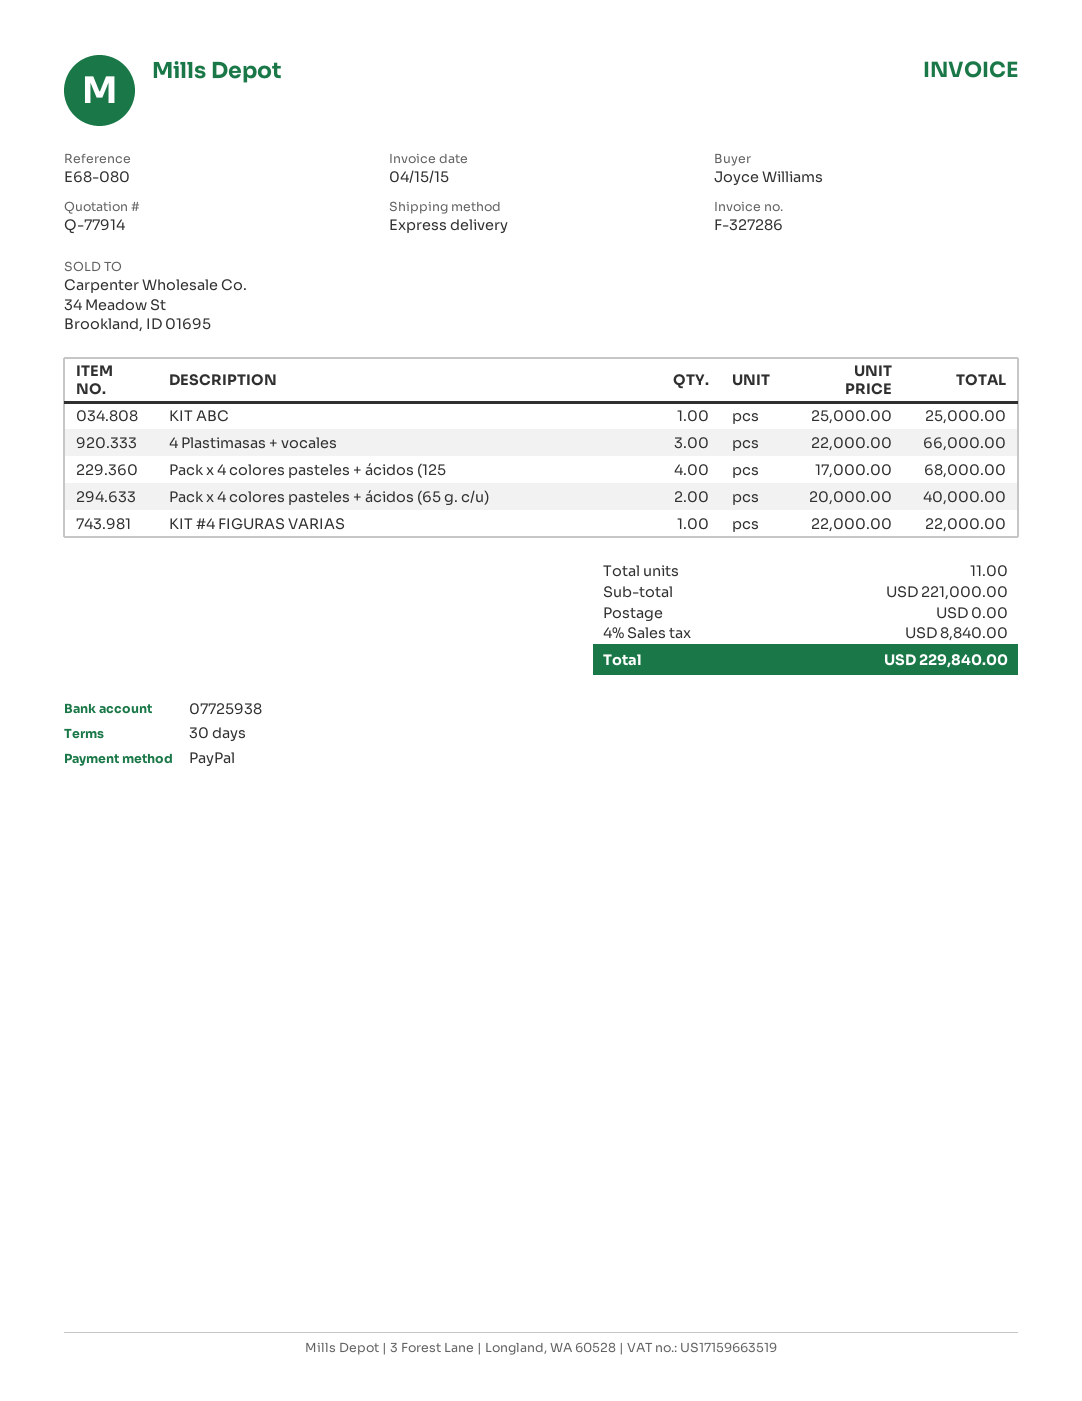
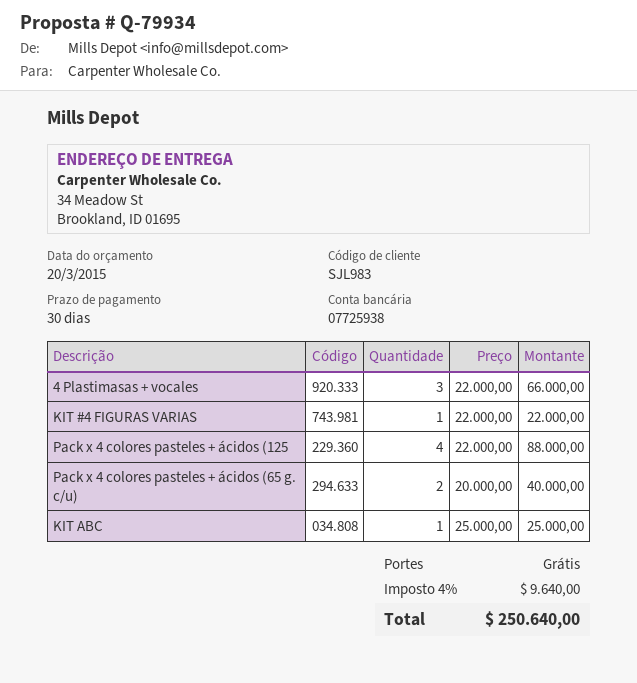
quote number: Q-77914 -> Q-79934
Pack x 4 colores pasteles + ácidos (125: 4 x 17000.00 = 68000.00 -> 4 x 22000.00 = 88000.00
tax: 4% = 8840.00 -> 4% = 9640.00
total: 229840.00 -> 250640.00

